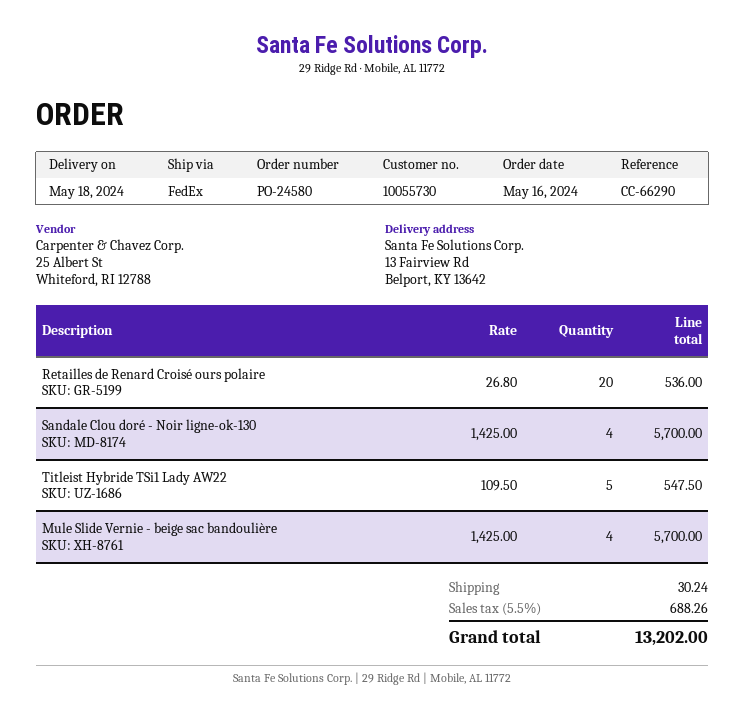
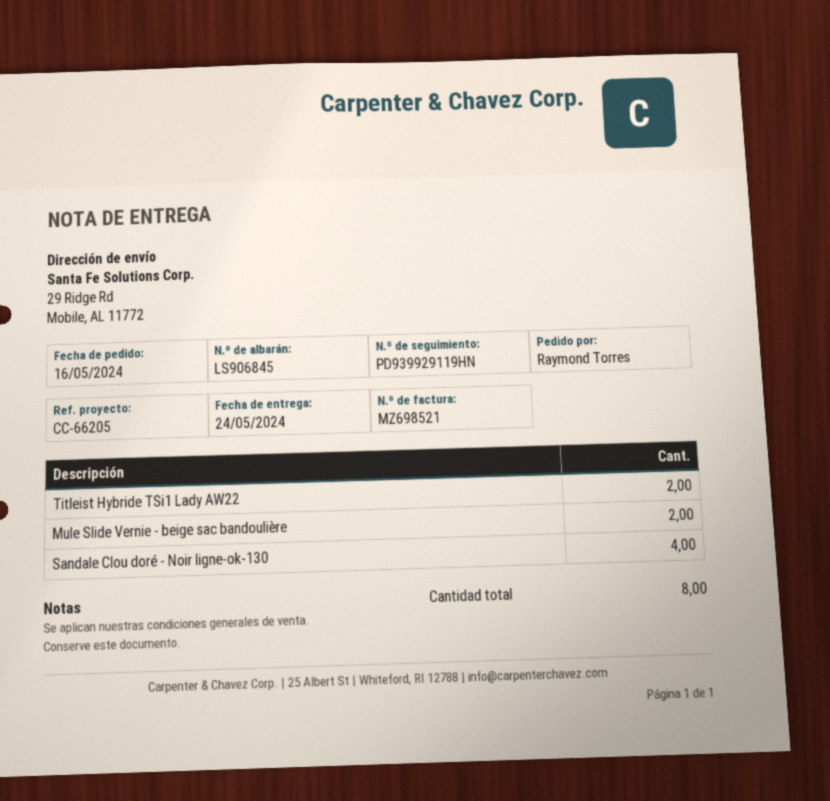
delivery date: 2024-05-18 -> 2024-05-24
reference: CC-66290 -> CC-66205
ship to: 13 Fairview Rd, Belport, KY 13642 -> 29 Ridge Rd, Mobile, AL 11772
Retailles de Renard Croisé ours polaire: 20 -> none
Titleist Hybride TSi1 Lady AW22: 5 -> 2
Mule Slide Vernie - beige sac bandoulière: 4 -> 2

